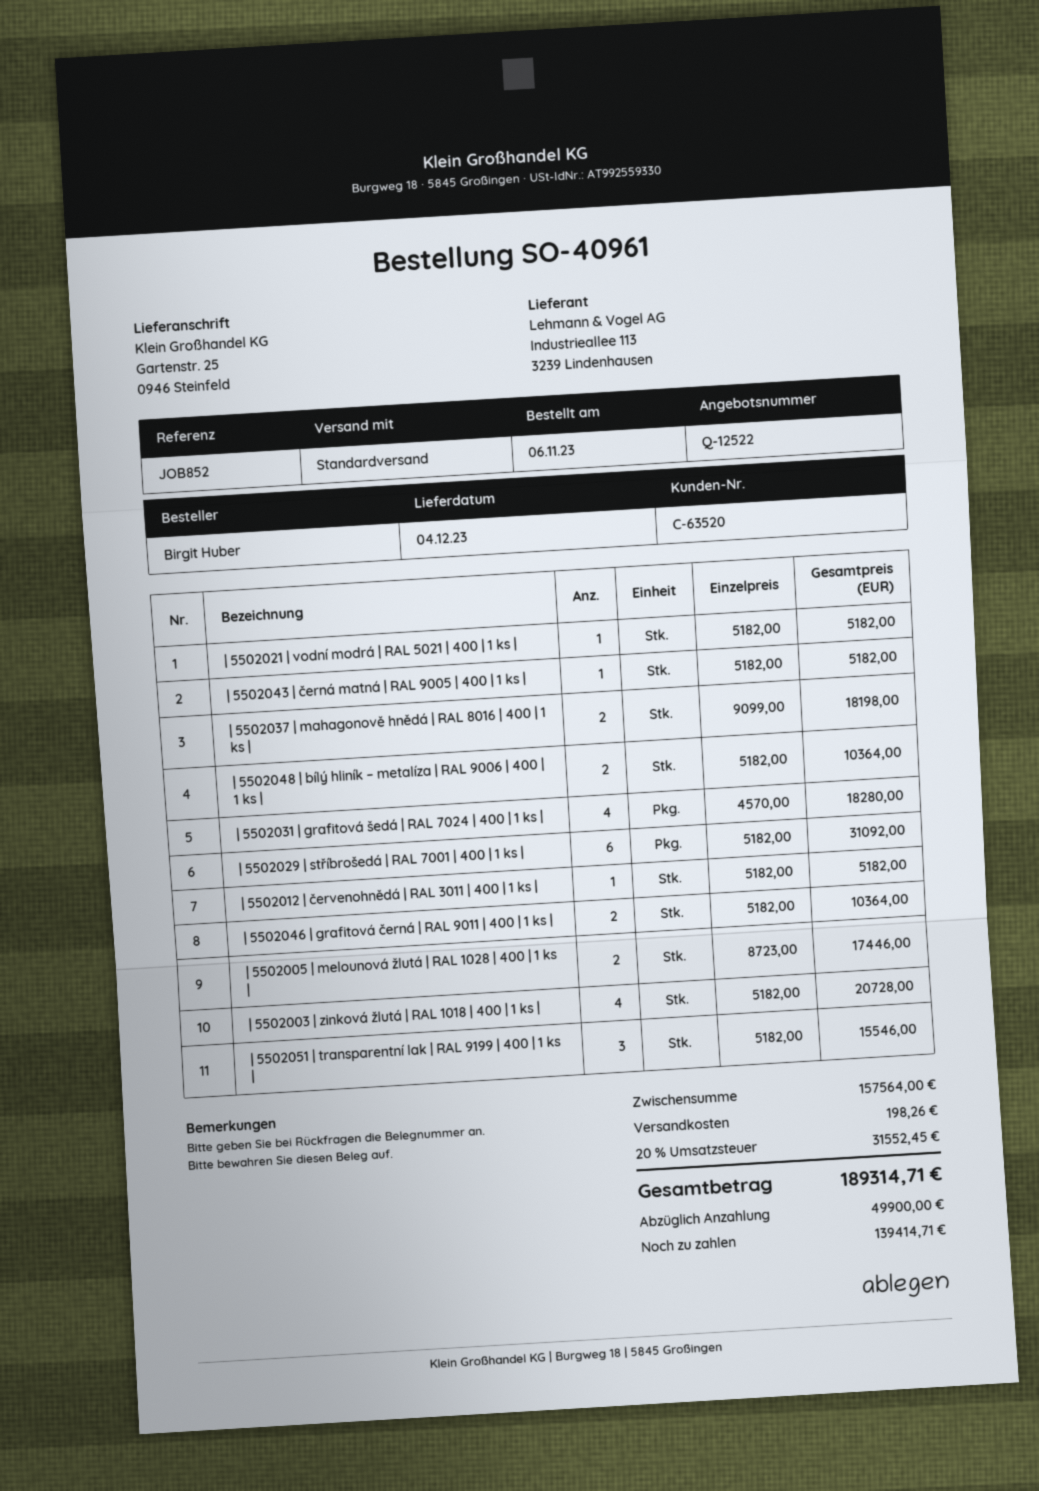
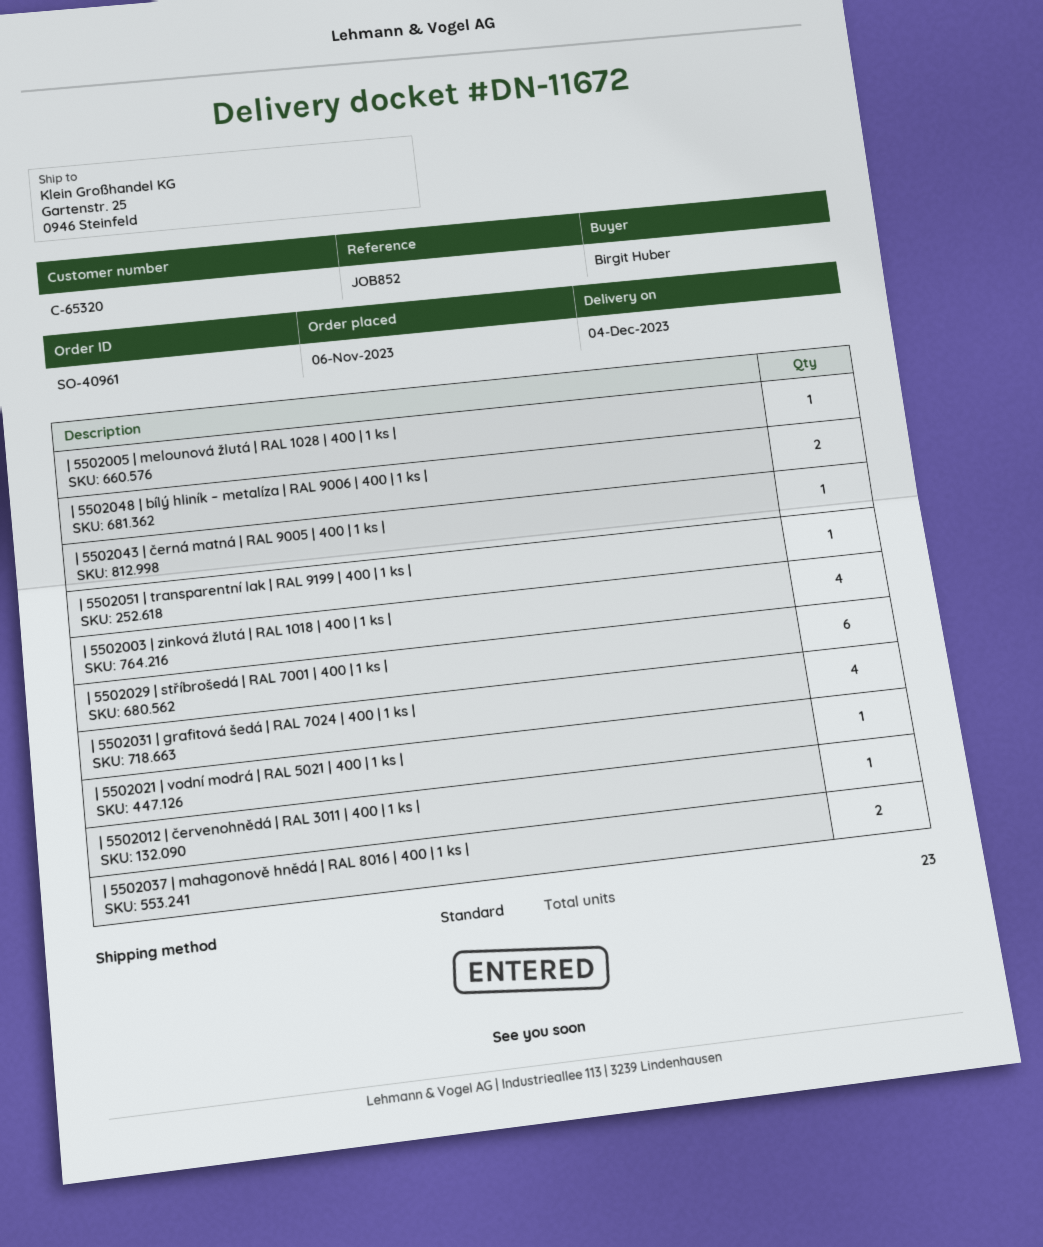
customer number: C-63520 -> C-65320
| 5502046 | grafitová černá | RAL 9011 | 400 | 1 ks |: 2 -> none
| 5502005 | melounová žlutá | RAL 1028 | 400 | 1 ks |: 2 -> 1
| 5502051 | transparentní lak | RAL 9199 | 400 | 1 ks |: 3 -> 1

